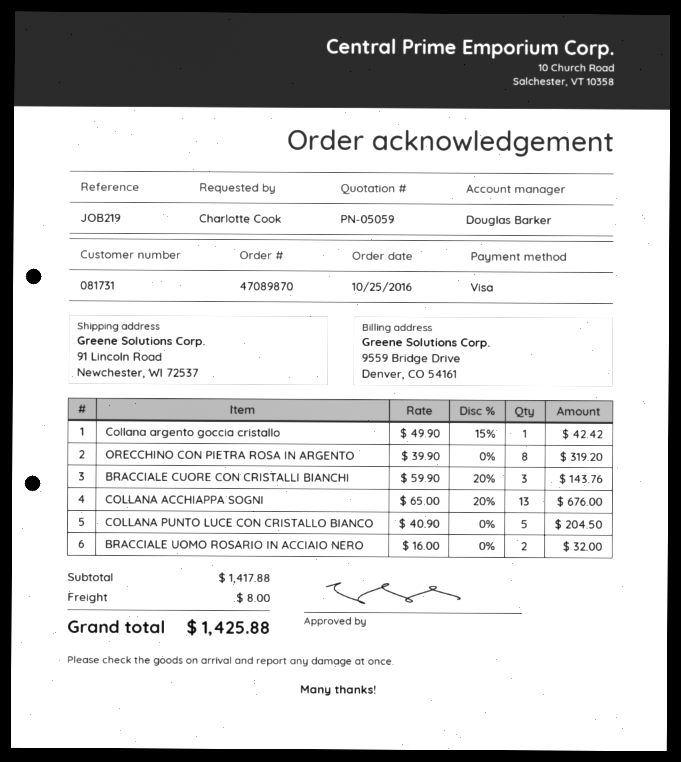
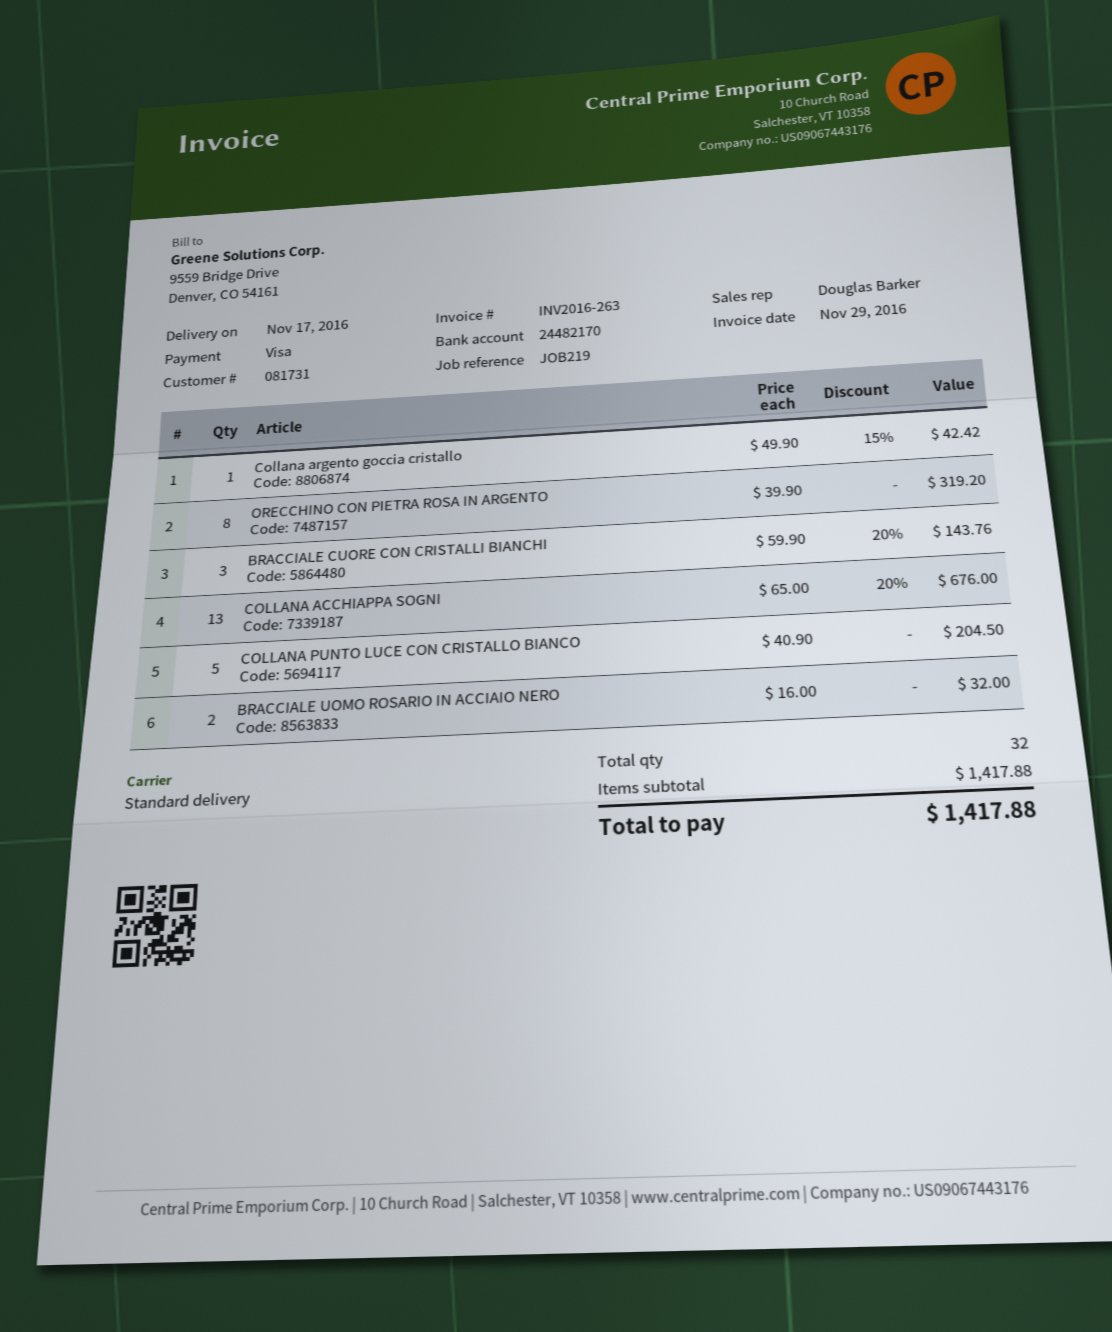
shipping: 8.00 -> none
total: 1425.88 -> 1417.88

